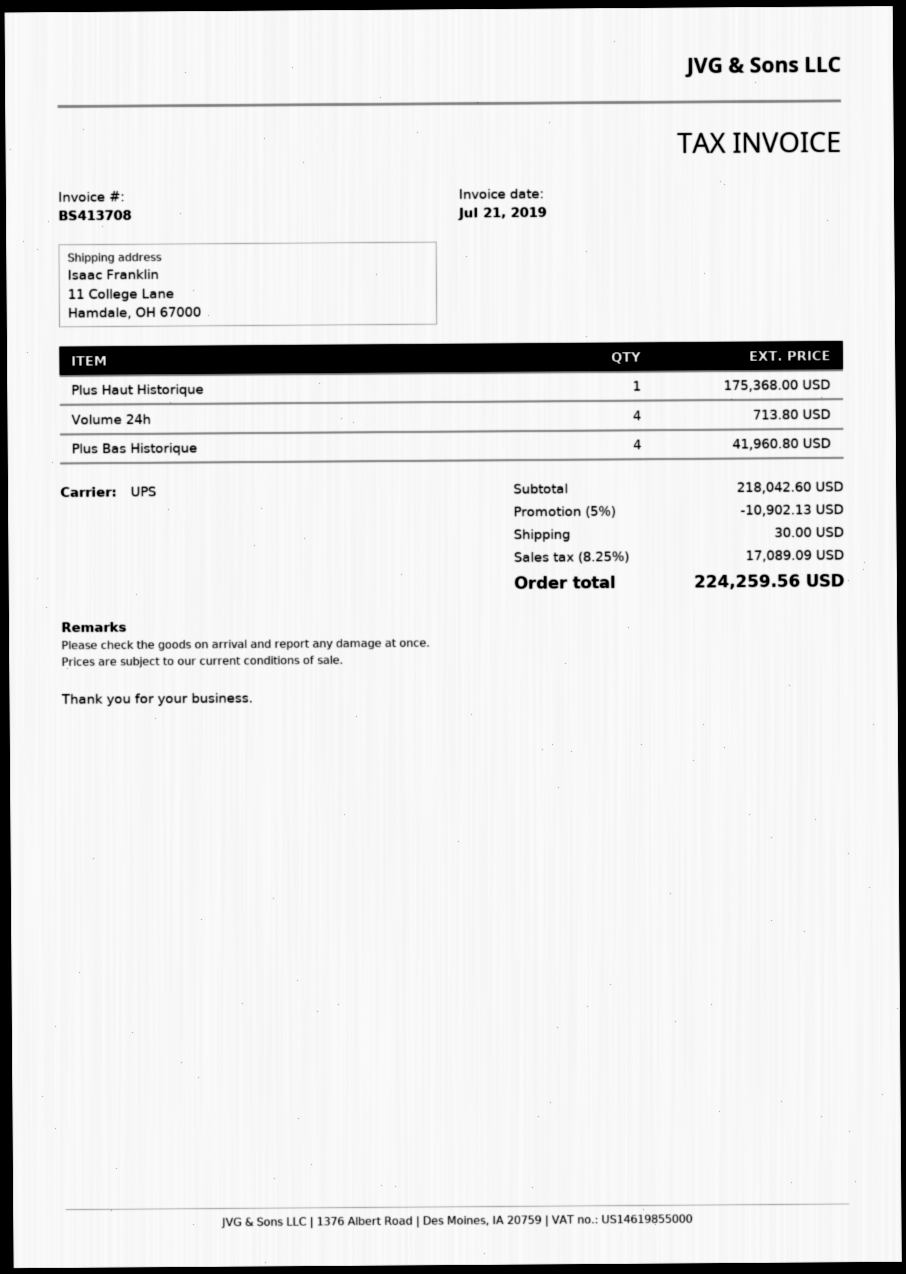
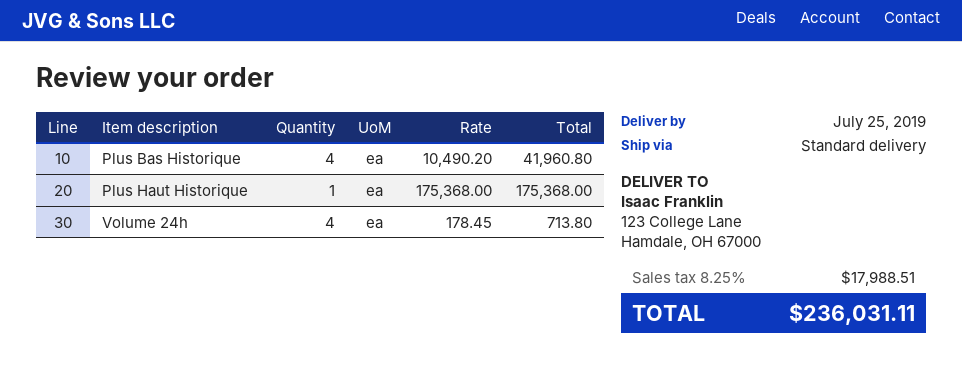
shipping method: UPS -> standard
ship to: 11 College Lane, Hamdale, OH 67000 -> 123 College Lane, Hamdale, OH 67000
discount: 5% = 10902.13 -> none
shipping: 30.00 -> none
tax: 8.25% = 17089.09 -> 8.25% = 17988.51
total: 224259.56 -> 236031.11

